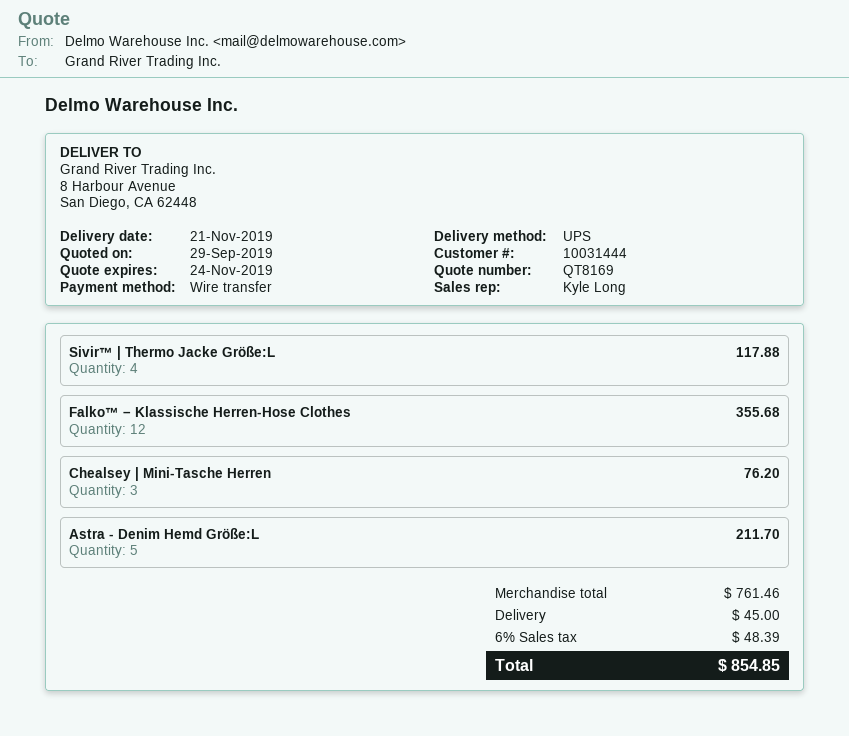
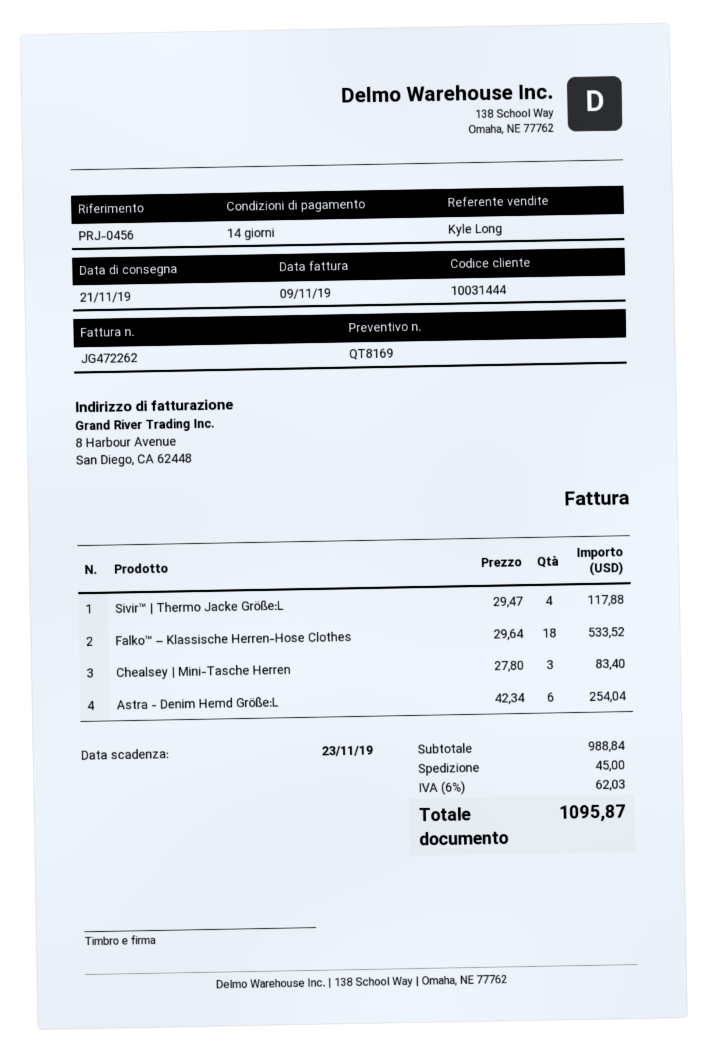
Falko™ – Klassische Herren-Hose Clothes: 12 for 355.68 -> 18 for 533.52
Chealsey | Mini-Tasche Herren: 3 for 76.20 -> 3 for 83.40
Astra - Denim Hemd Größe:L: 5 for 211.70 -> 6 for 254.04
subtotal: 761.46 -> 988.84
tax: 6% = 48.39 -> 6% = 62.03
total: 854.85 -> 1095.87

